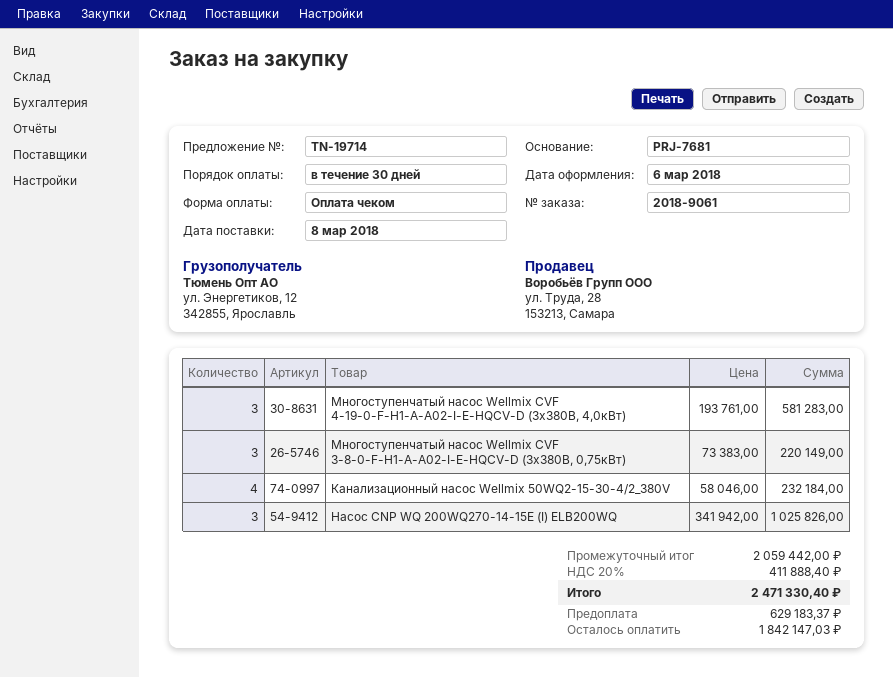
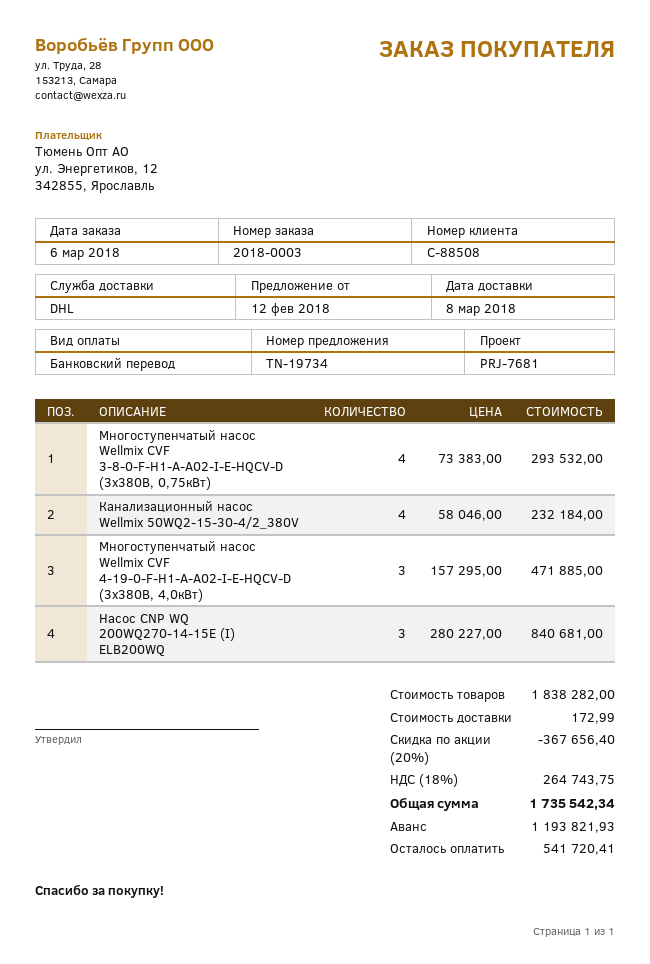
quote number: TN-19714 -> TN-19734
order number: 2018-9061 -> 2018-0003
payment method: cheque -> bank transfer
Многоступенчатый насос Wellmix CVF 4-19-0-F-H1-A-A02-I-E-HQCV-D (3х380В, 4,0кВт): 3 x 193761.00 = 581283.00 -> 3 x 157295.00 = 471885.00
Многоступенчатый насос Wellmix CVF 3-8-0-F-H1-A-A02-I-E-HQCV-D (3х380В, 0,75кВт): 3 x 73383.00 = 220149.00 -> 4 x 73383.00 = 293532.00
Насос CNP WQ 200WQ270-14-15E (I) ELB200WQ: 3 x 341942.00 = 1025826.00 -> 3 x 280227.00 = 840681.00
subtotal: 2059442.00 -> 1838282.00
discount: none -> 20% = 367656.40
shipping: none -> 172.99
tax: 20% = 411888.40 -> 18% = 264743.75
total: 2471330.40 -> 1735542.34
deposit: 629183.37 -> 1193821.93
balance: 1842147.03 -> 541720.41

